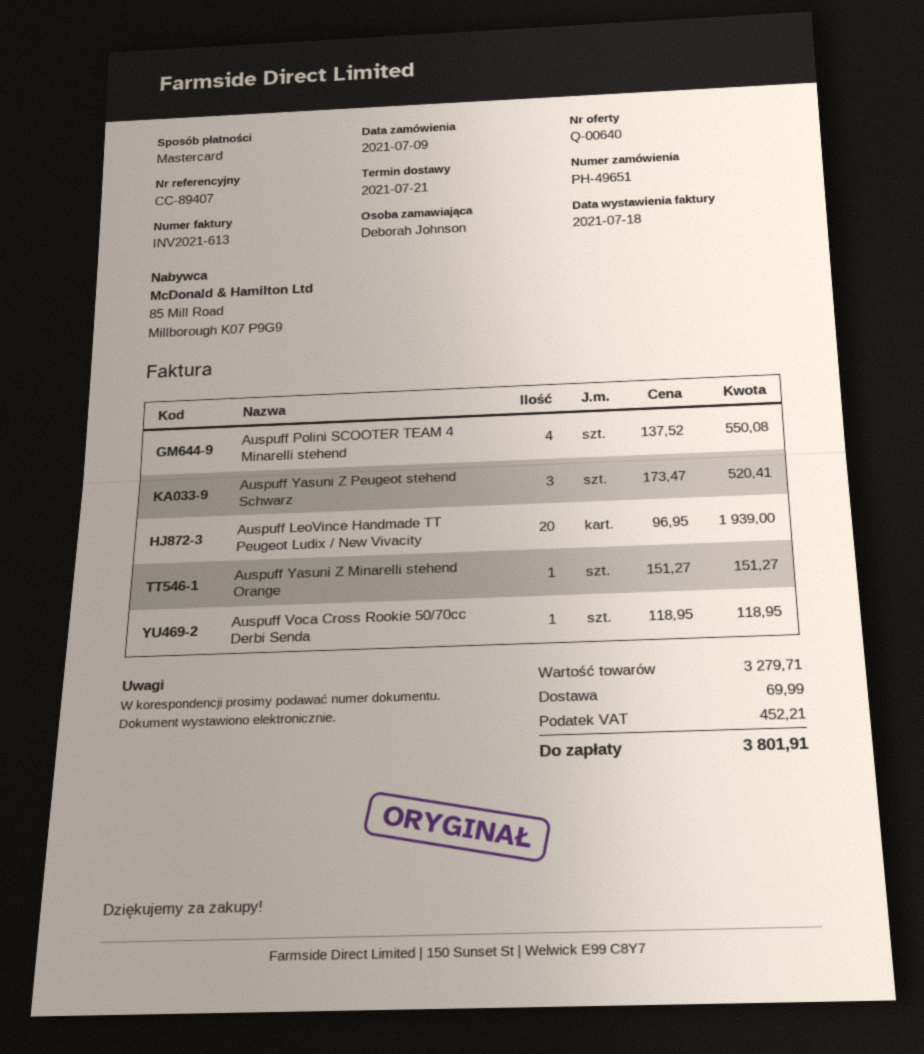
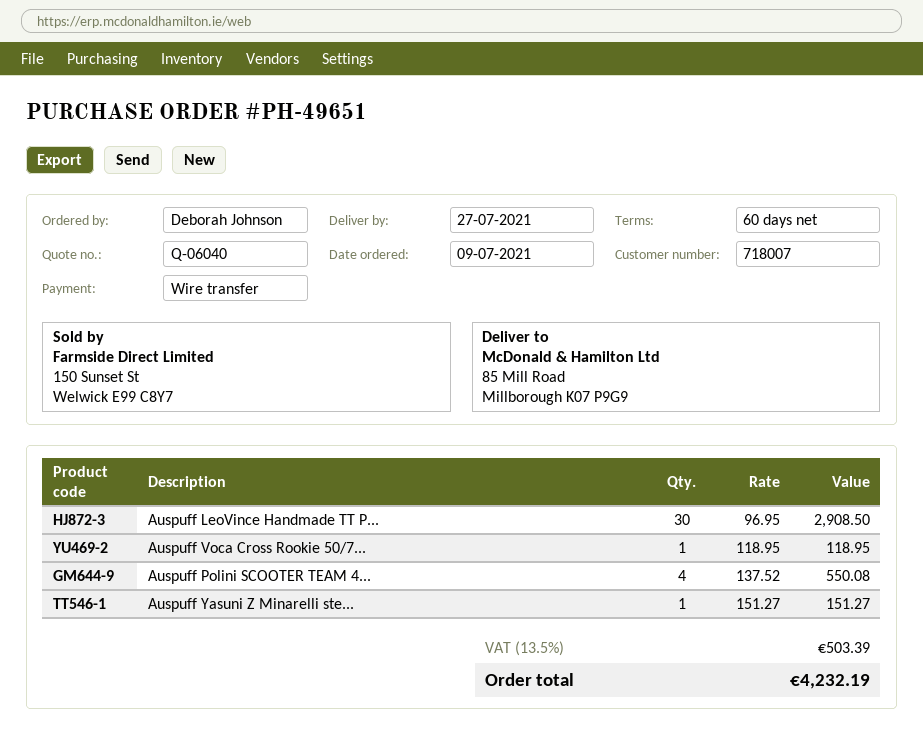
quote number: Q-00640 -> Q-06040
delivery date: 2021-07-21 -> 2021-07-27
payment method: Mastercard -> bank transfer
Auspuff Yasuni Z Peugeot stehend Schwarz: 3 x 173.47 = 520.41 -> none
Auspuff LeoVince Handmade TT Peugeot Ludix / New Vivacity: 20 x 96.95 = 1939.00 -> 30 x 96.95 = 2908.50
shipping: 69.99 -> none
tax: 452.21 -> 503.39
total: 3801.91 -> 4232.19

